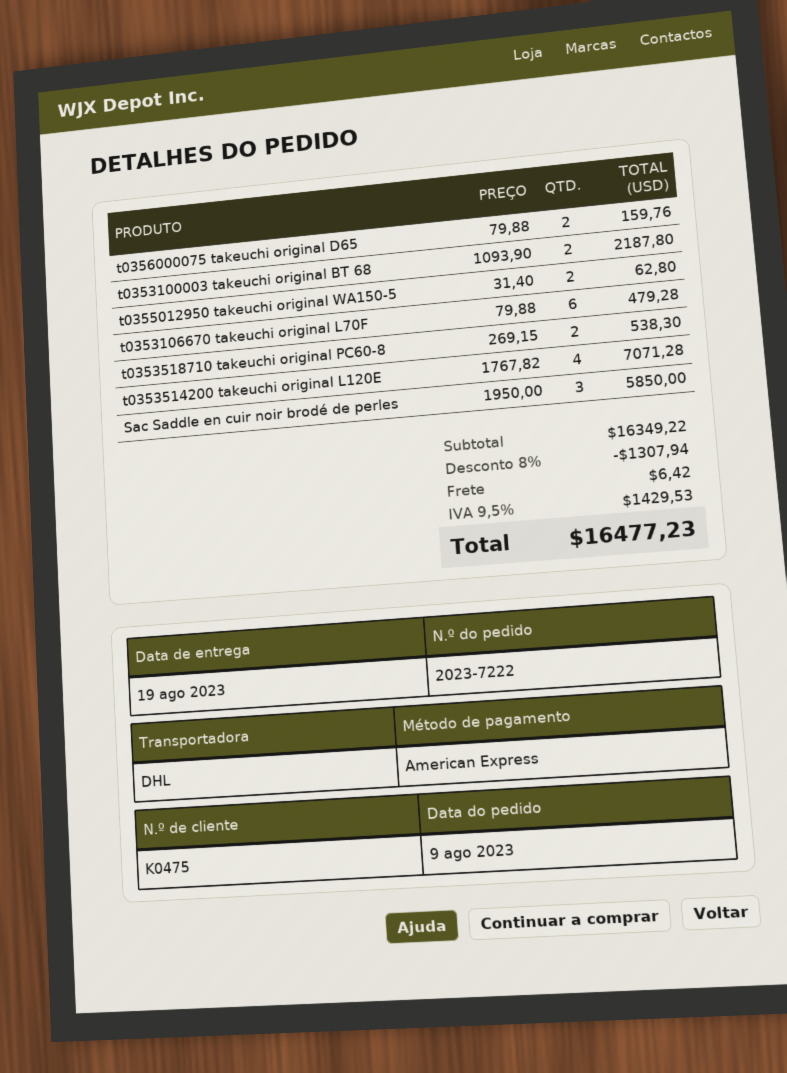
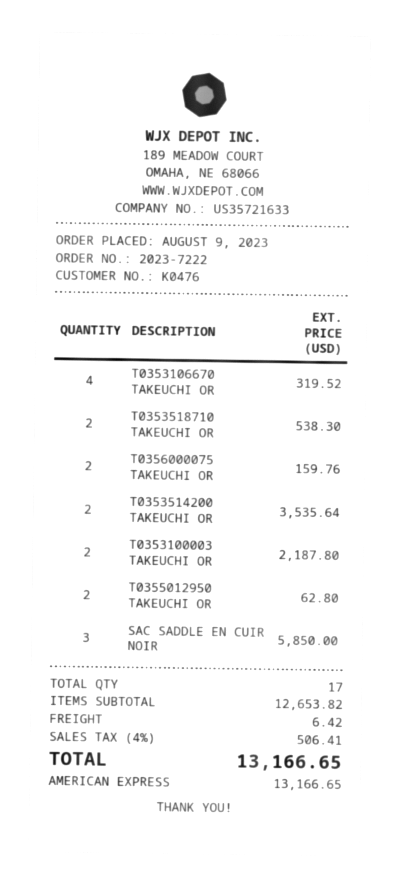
customer number: K0475 -> K0476
t0353106670 takeuchi original L70F: 6 for 479.28 -> 4 for 319.52
t0353514200 takeuchi original L120E: 4 for 7071.28 -> 2 for 3535.64
subtotal: 16349.22 -> 12653.82
discount: 8% = 1307.94 -> none
tax: 9.5% = 1429.53 -> 4% = 506.41
total: 16477.23 -> 13166.65

